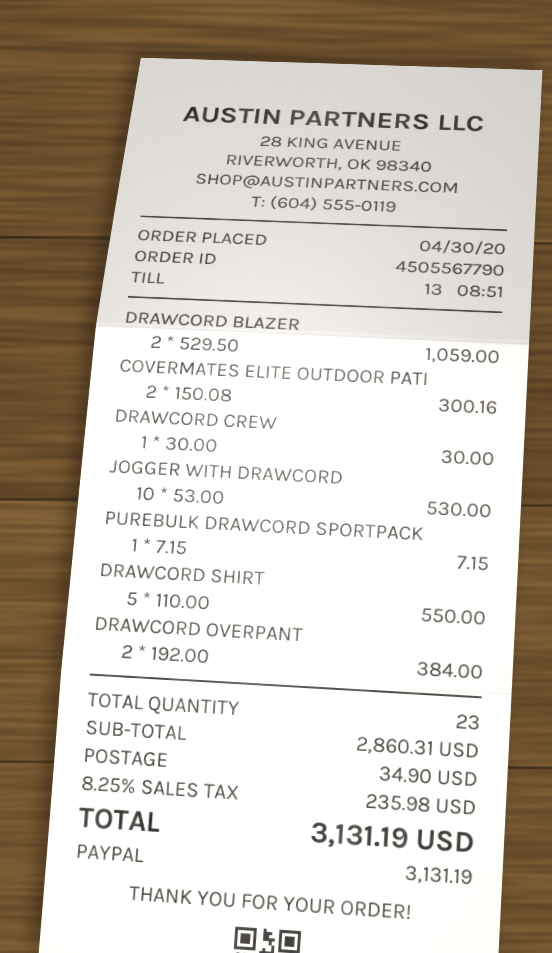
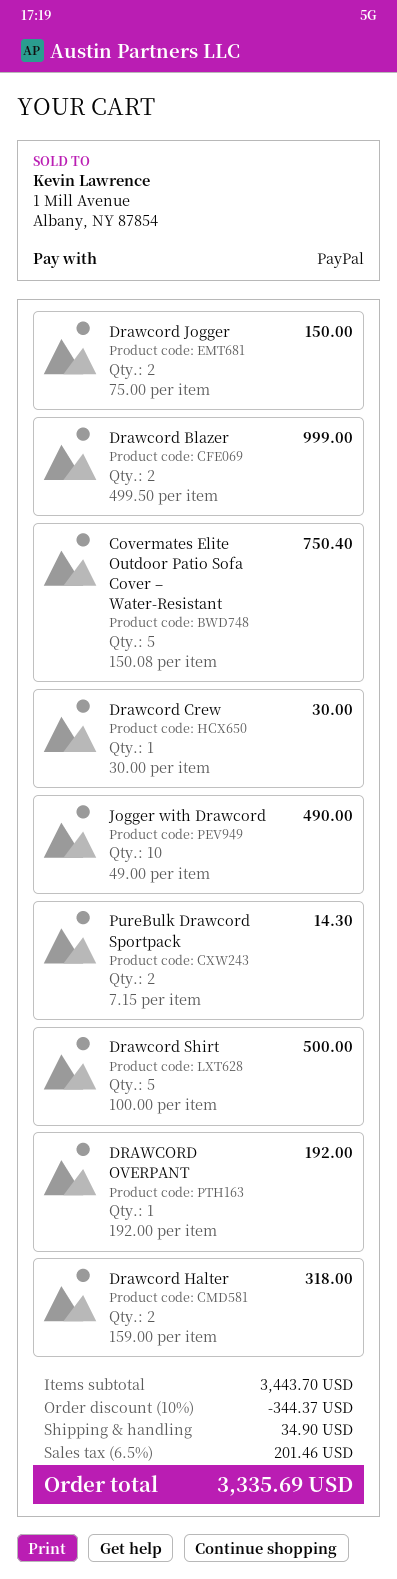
DRAWCORD BLAZER: 2 x 529.50 = 1059.00 -> 2 x 499.50 = 999.00
COVERMATES ELITE OUTDOOR PATI: 2 x 150.08 = 300.16 -> 5 x 150.08 = 750.40
JOGGER WITH DRAWCORD: 10 x 53.00 = 530.00 -> 10 x 49.00 = 490.00
PUREBULK DRAWCORD SPORTPACK: 1 x 7.15 = 7.15 -> 2 x 7.15 = 14.30
DRAWCORD SHIRT: 5 x 110.00 = 550.00 -> 5 x 100.00 = 500.00
DRAWCORD OVERPANT: 2 x 192.00 = 384.00 -> 1 x 192.00 = 192.00
Drawcord Jogger: none -> 2 x 75.00 = 150.00
Drawcord Halter: none -> 2 x 159.00 = 318.00
subtotal: 2860.31 -> 3443.70
discount: none -> 10% = 344.37
tax: 8.25% = 235.98 -> 6.5% = 201.46
total: 3131.19 -> 3335.69

